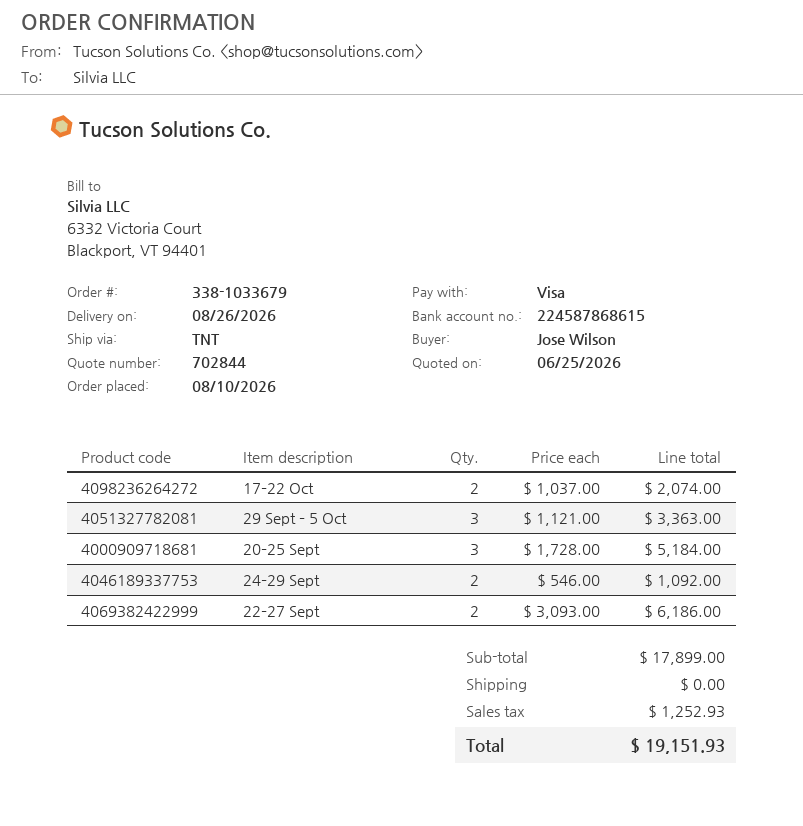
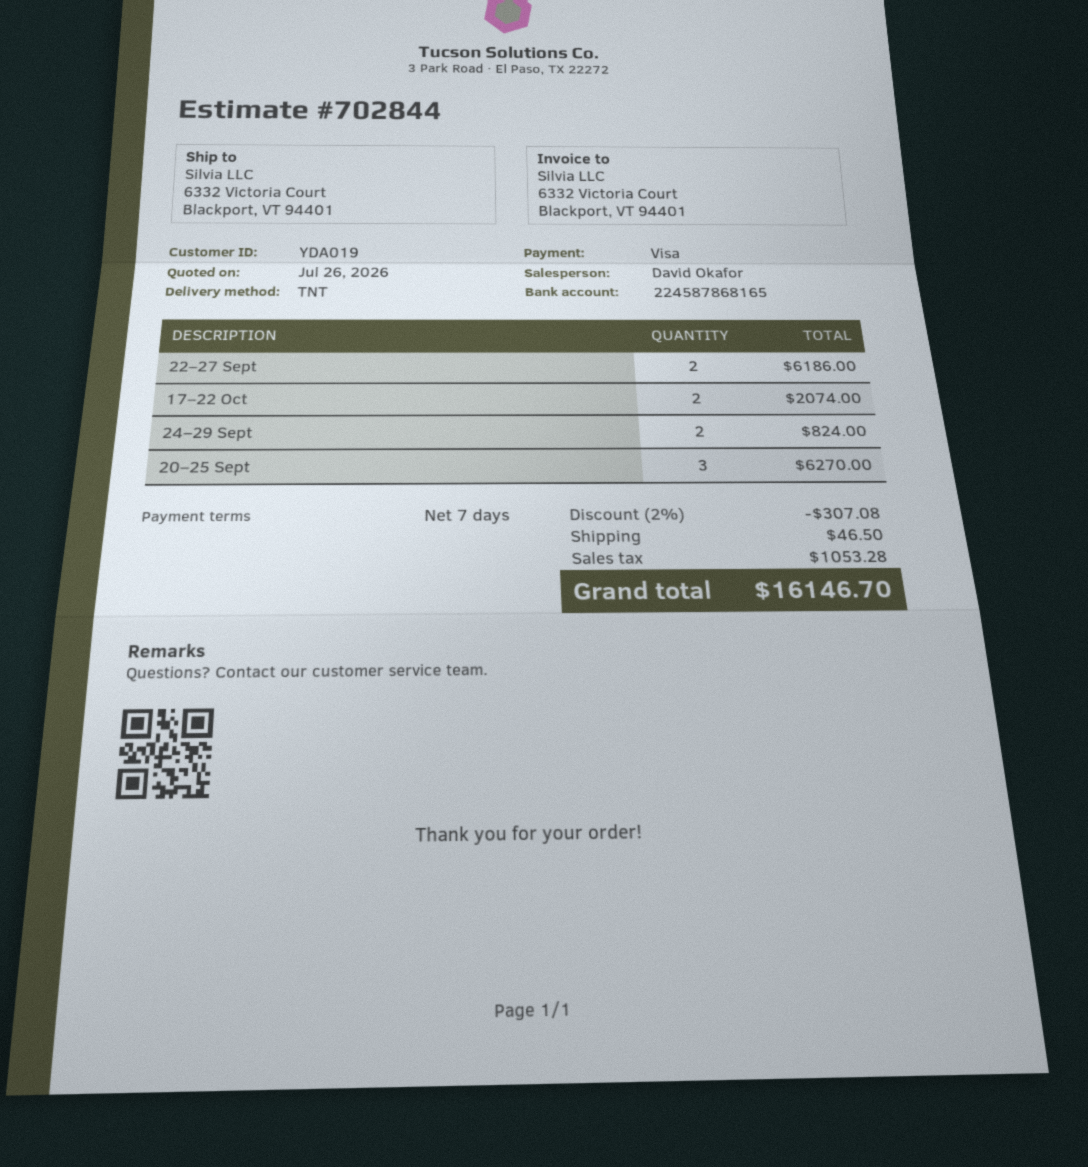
quote date: 2026-06-25 -> 2026-07-26
bank account: 224587868615 -> 224587868165
29 Sept – 5 Oct: 3 for 3363.00 -> none
20–25 Sept: 3 for 5184.00 -> 3 for 6270.00
24–29 Sept: 2 for 1092.00 -> 2 for 824.00
discount: none -> 2% = 307.08
shipping: 0.00 -> 46.50
tax: 1252.93 -> 1053.28
total: 19151.93 -> 16146.70

